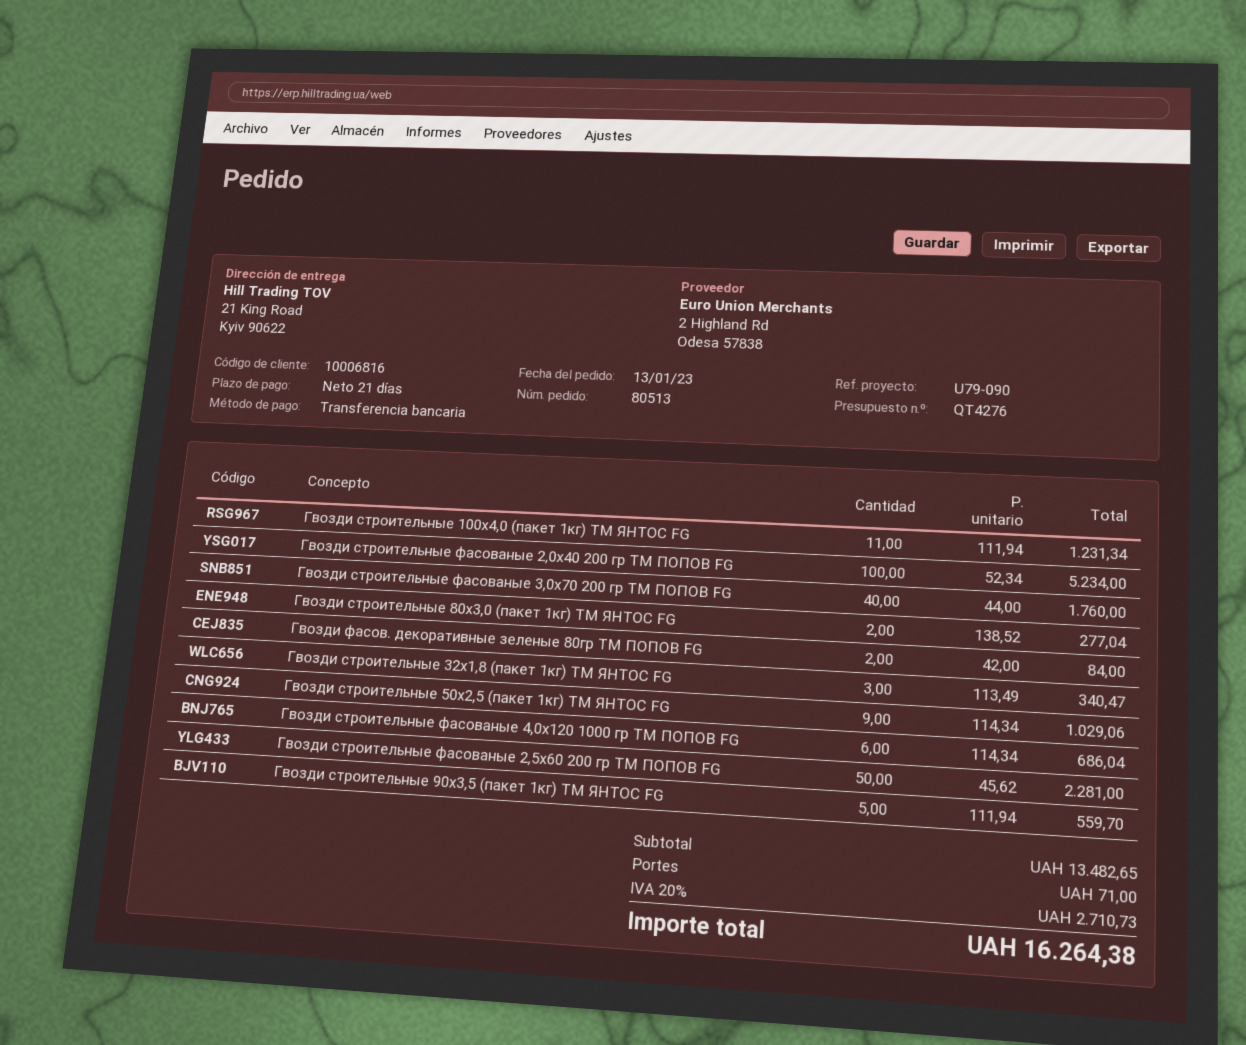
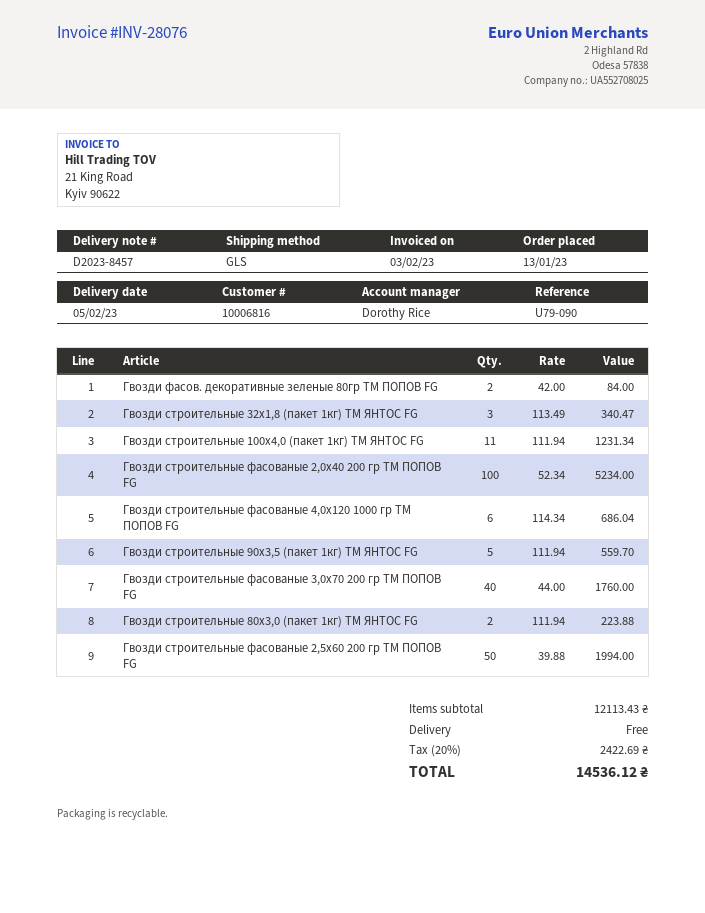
Гвозди строительные 80х3,0 (пакет 1кг) ТМ ЯНТОС FG: 2 x 138.52 = 277.04 -> 2 x 111.94 = 223.88
Гвозди строительные 50х2,5 (пакет 1кг) ТМ ЯНТОС FG: 9 x 114.34 = 1029.06 -> none
Гвозди строительные фасованые 2,5х60 200 гр ТМ ПОПОВ FG: 50 x 45.62 = 2281.00 -> 50 x 39.88 = 1994.00
subtotal: 13482.65 -> 12113.43
shipping: 71.00 -> 0.00
tax: 20% = 2710.73 -> 20% = 2422.69
total: 16264.38 -> 14536.12

